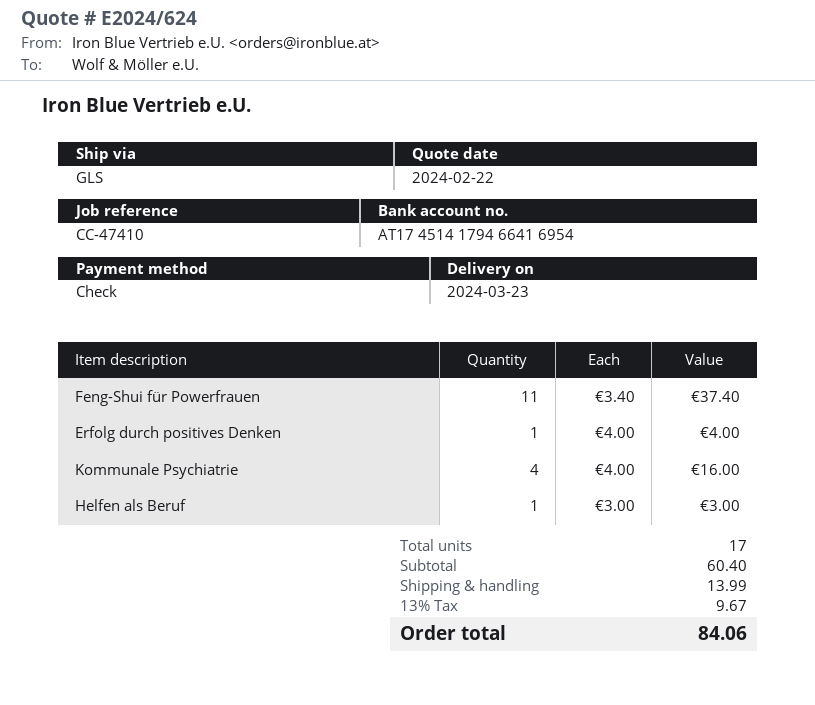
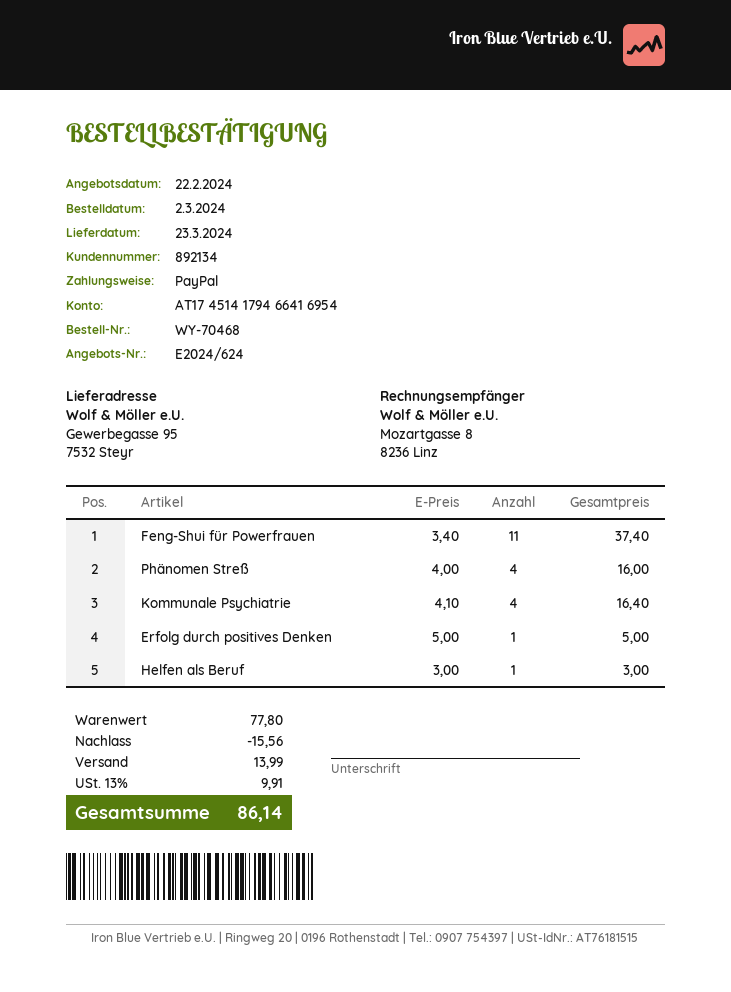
payment method: cheque -> PayPal
Erfolg durch positives Denken: 1 x 4.00 = 4.00 -> 1 x 5.00 = 5.00
Kommunale Psychiatrie: 4 x 4.00 = 16.00 -> 4 x 4.10 = 16.40
Phänomen Streß: none -> 4 x 4.00 = 16.00
subtotal: 60.40 -> 77.80
discount: none -> 15.56
tax: 13% = 9.67 -> 13% = 9.91
total: 84.06 -> 86.14

